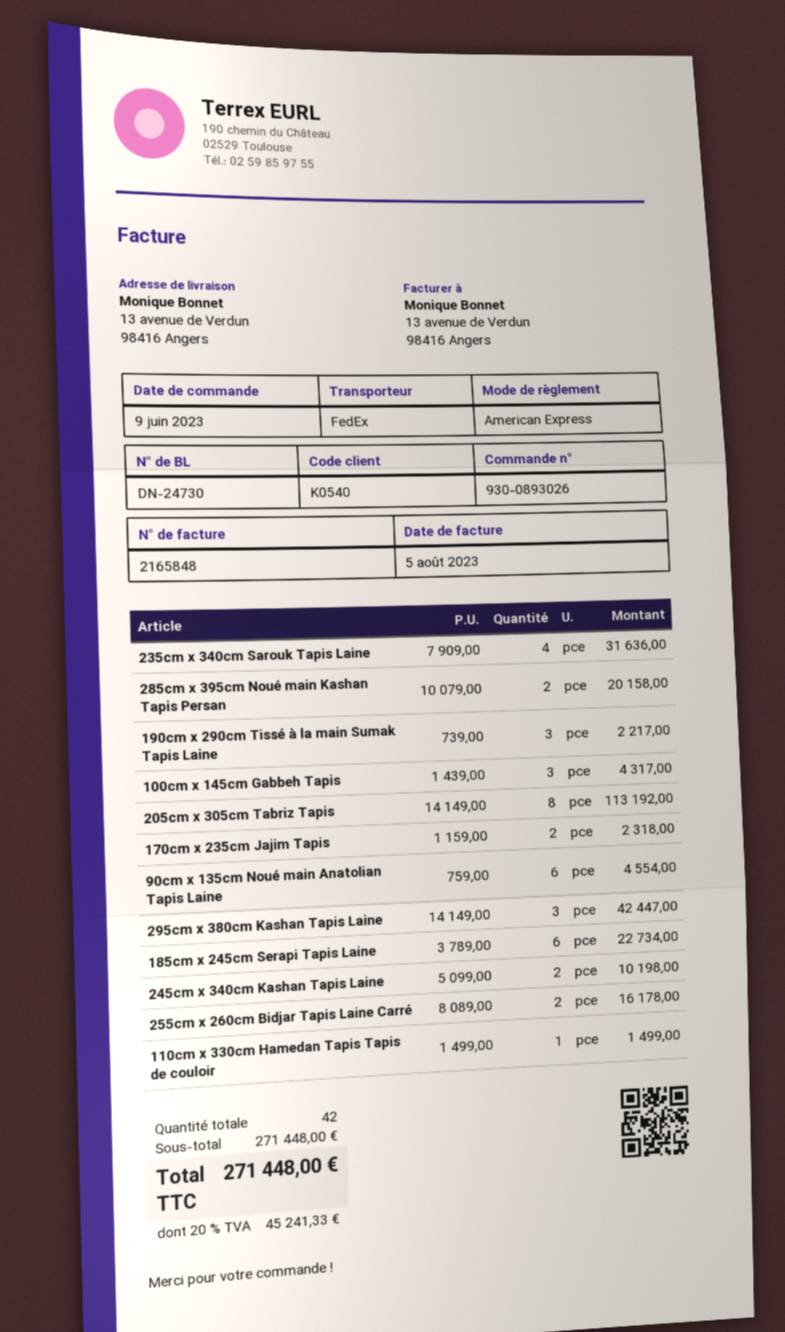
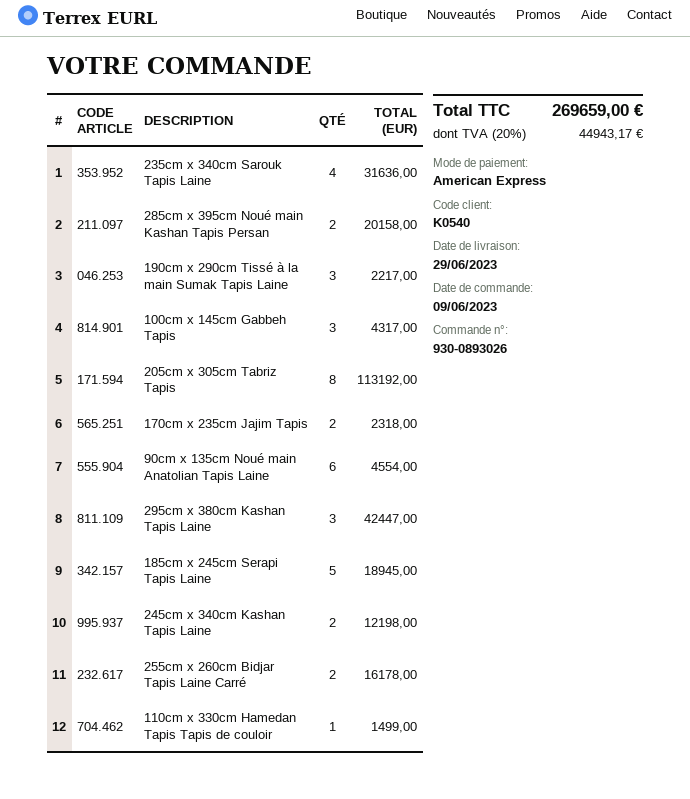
185cm x 245cm Serapi Tapis Laine: 6 for 22734.00 -> 5 for 18945.00
245cm x 340cm Kashan Tapis Laine: 2 for 10198.00 -> 2 for 12198.00
tax: 20% = 45241.33 -> 20% = 44943.17
total: 271448.00 -> 269659.00

